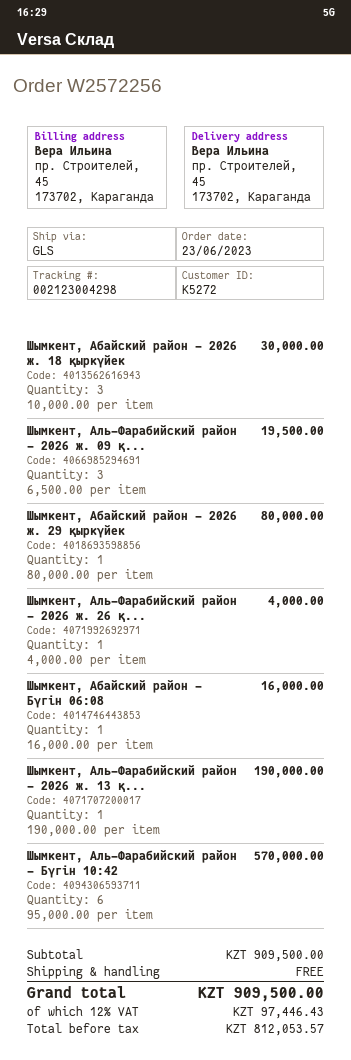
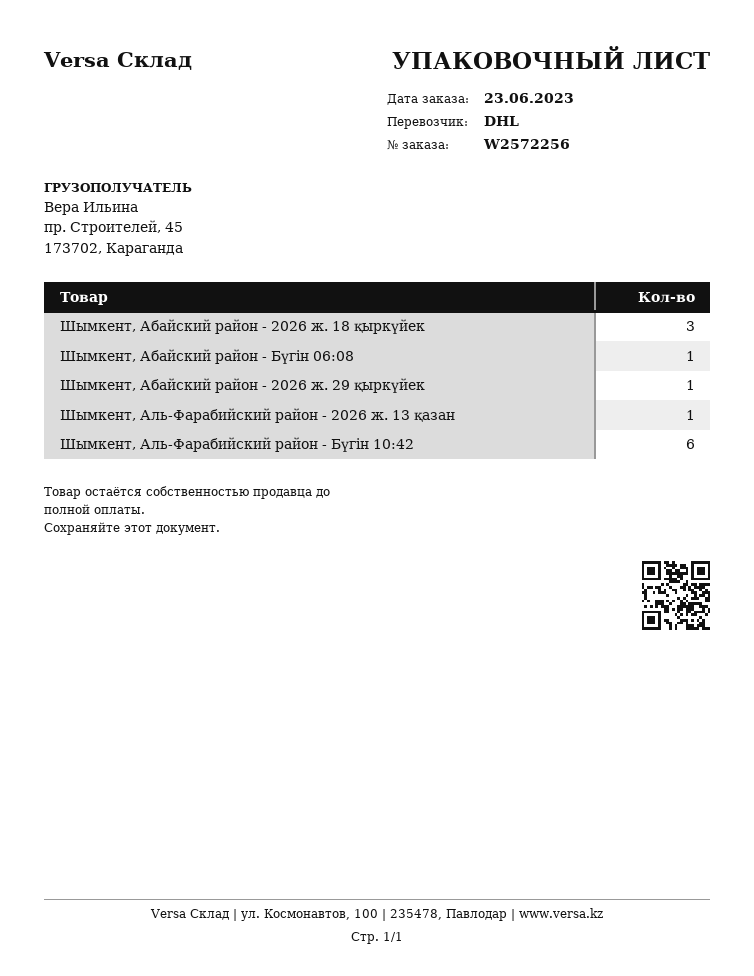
shipping method: GLS -> DHL
Шымкент, Аль-Фарабийский район - 2026 ж. 09 қ...: 3 -> none
Шымкент, Аль-Фарабийский район - 2026 ж. 26 қ...: 1 -> none

